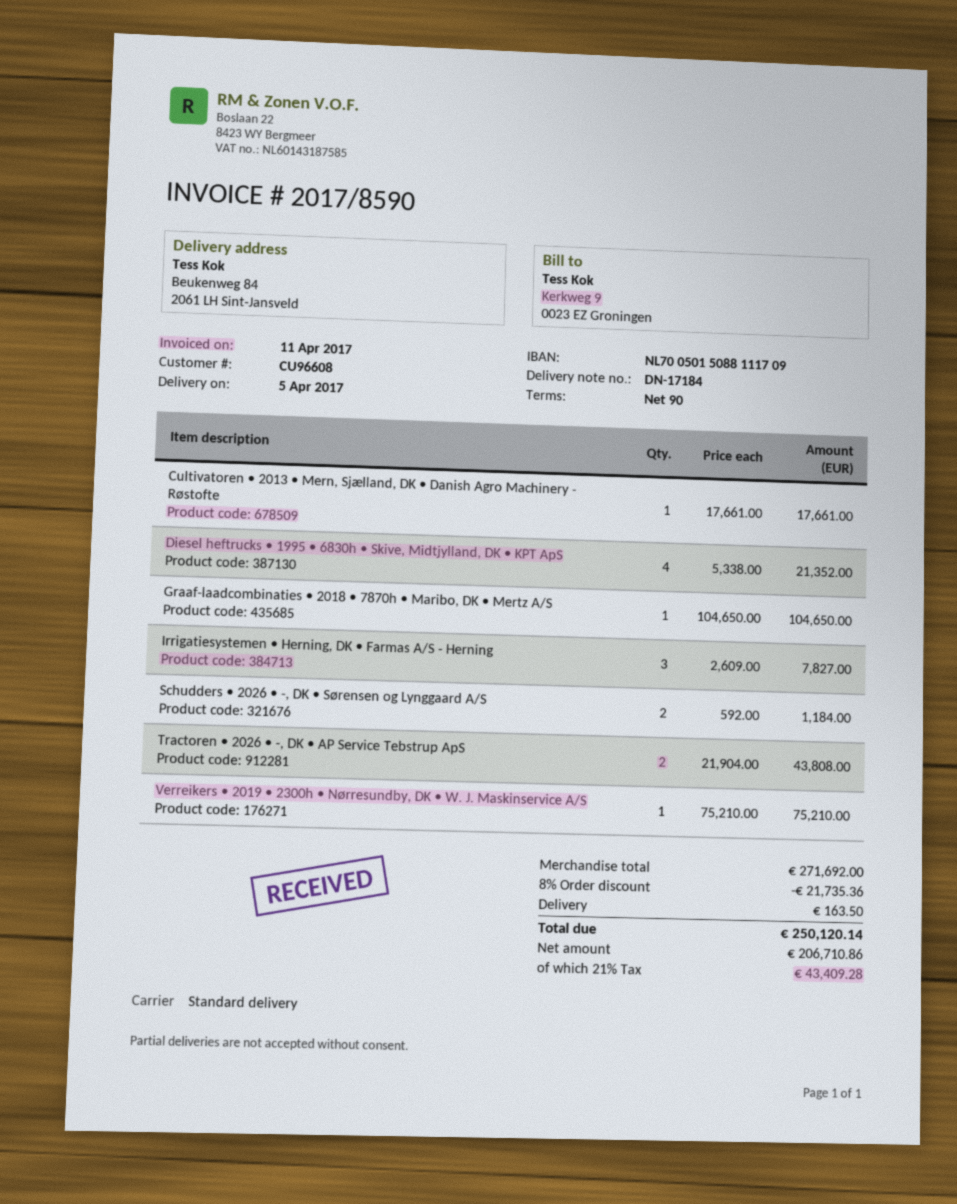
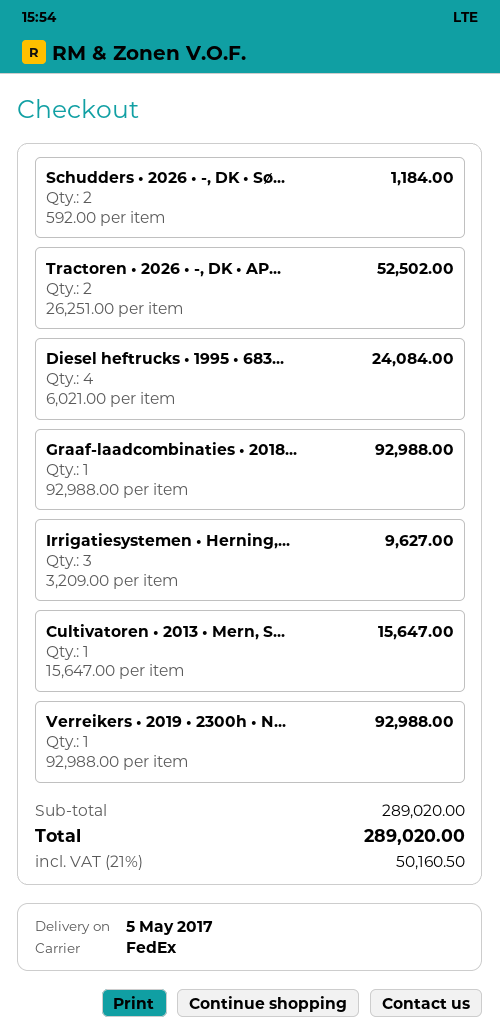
delivery date: 2017-04-05 -> 2017-05-05
shipping method: standard -> FedEx
Cultivatoren • 2013 • Mern, Sjælland, DK • Danish Agro Machinery - Røstofte: 1 x 17661.00 = 17661.00 -> 1 x 15647.00 = 15647.00
Diesel heftrucks • 1995 • 6830h • Skive, Midtjylland, DK • KPT ApS: 4 x 5338.00 = 21352.00 -> 4 x 6021.00 = 24084.00
Graaf-laadcombinaties • 2018 • 7870h • Maribo, DK • Mertz A/S: 1 x 104650.00 = 104650.00 -> 1 x 92988.00 = 92988.00
Irrigatiesystemen • Herning, DK • Farmas A/S - Herning: 3 x 2609.00 = 7827.00 -> 3 x 3209.00 = 9627.00
Tractoren • 2026 • -, DK • AP Service Tebstrup ApS: 2 x 21904.00 = 43808.00 -> 2 x 26251.00 = 52502.00
Verreikers • 2019 • 2300h • Nørresundby, DK • W. J. Maskinservice A/S: 1 x 75210.00 = 75210.00 -> 1 x 92988.00 = 92988.00
subtotal: 271692.00 -> 289020.00
discount: 8% = 21735.36 -> none
shipping: 163.50 -> none
tax: 21% = 43409.28 -> 21% = 50160.50
total: 250120.14 -> 289020.00

